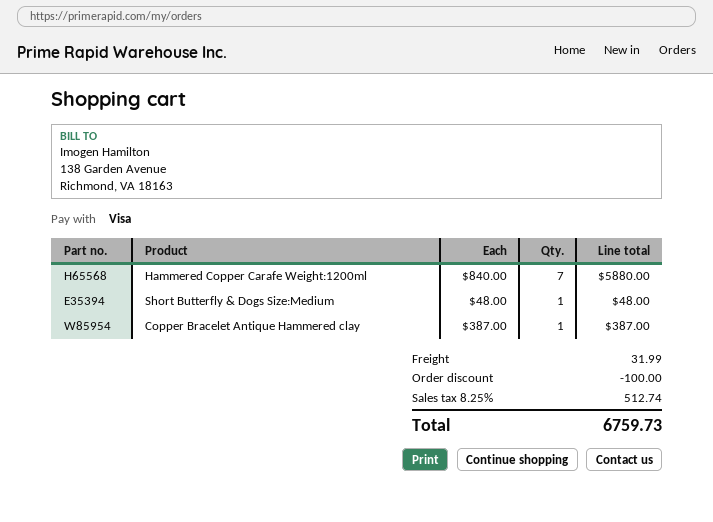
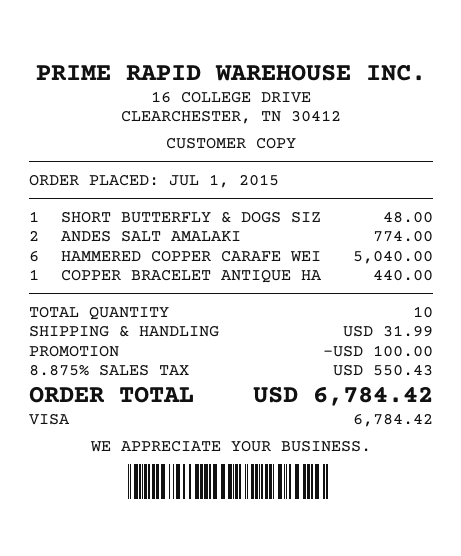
Hammered Copper Carafe Weight:1200ml: 7 for 5880.00 -> 6 for 5040.00
Copper Bracelet Antique Hammered clay: 1 for 387.00 -> 1 for 440.00
ANDES SALT AMALAKI: none -> 2 for 774.00
tax: 8.25% = 512.74 -> 8.875% = 550.43
total: 6759.73 -> 6784.42

